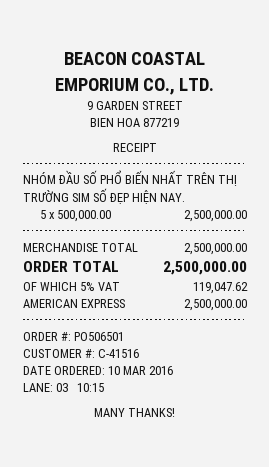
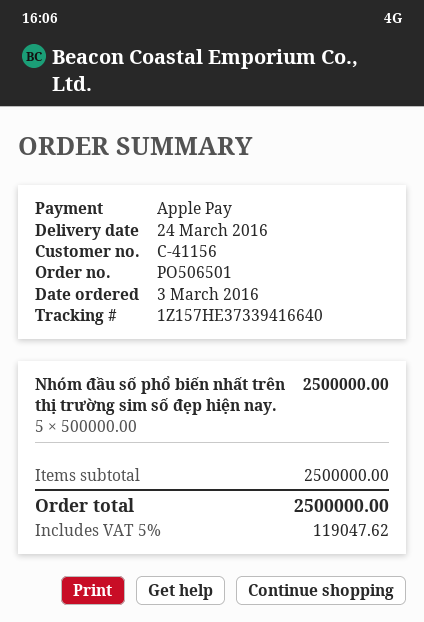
order date: 2016-03-10 -> 2016-03-03
customer number: C-41516 -> C-41156
payment method: American Express -> Apple Pay

